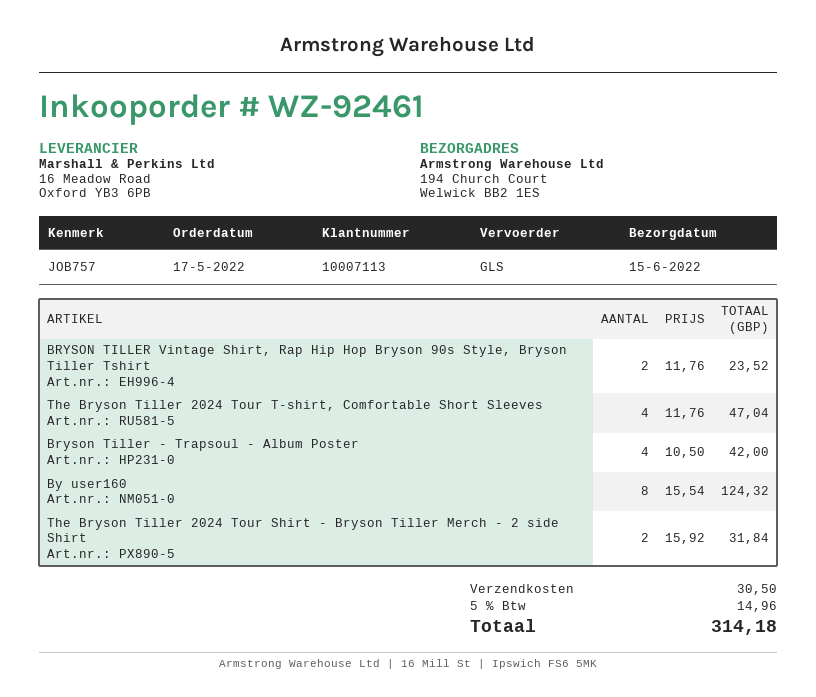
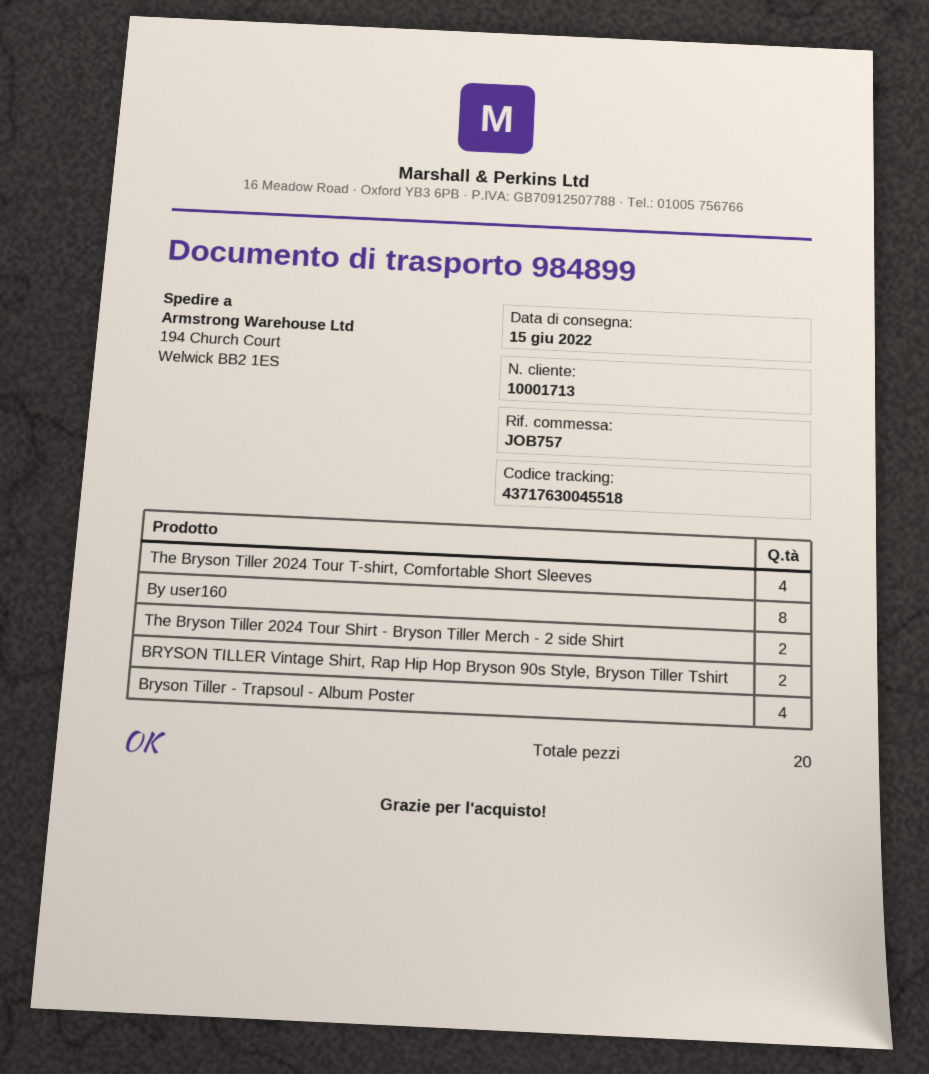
customer number: 10007113 -> 10001713

